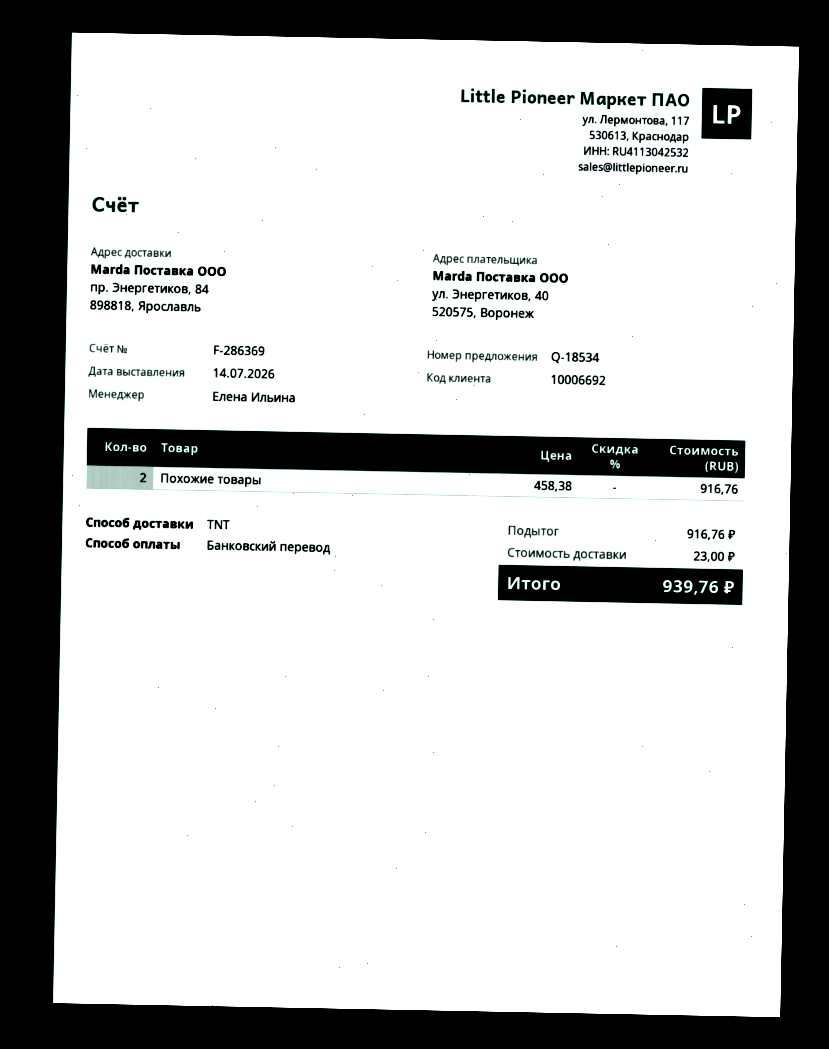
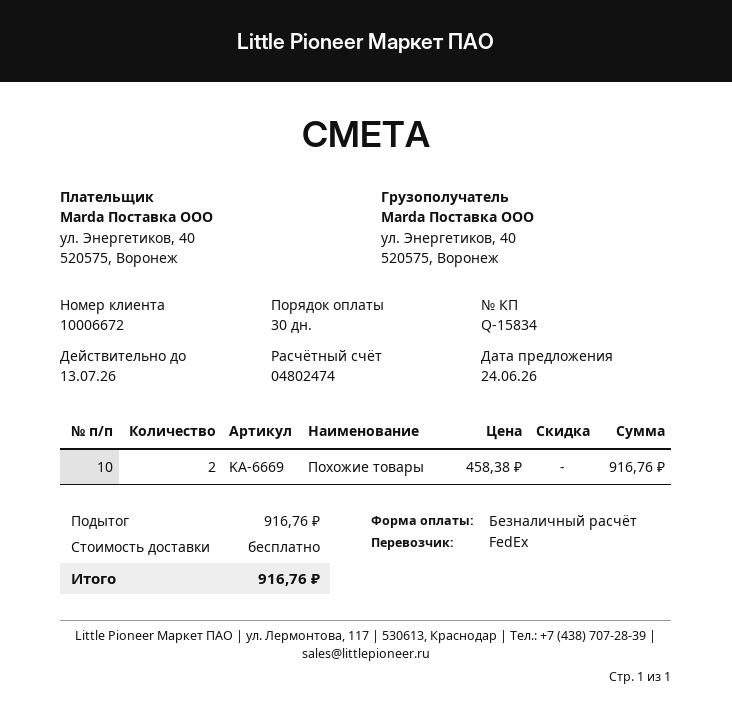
quote number: Q-18534 -> Q-15834
customer number: 10006692 -> 10006672
shipping method: TNT -> FedEx
ship to: пр. Энергетиков, 84, 898818, Ярославль -> ул. Энергетиков, 40, 520575, Воронеж
shipping: 23.00 -> 0.00
total: 939.76 -> 916.76

